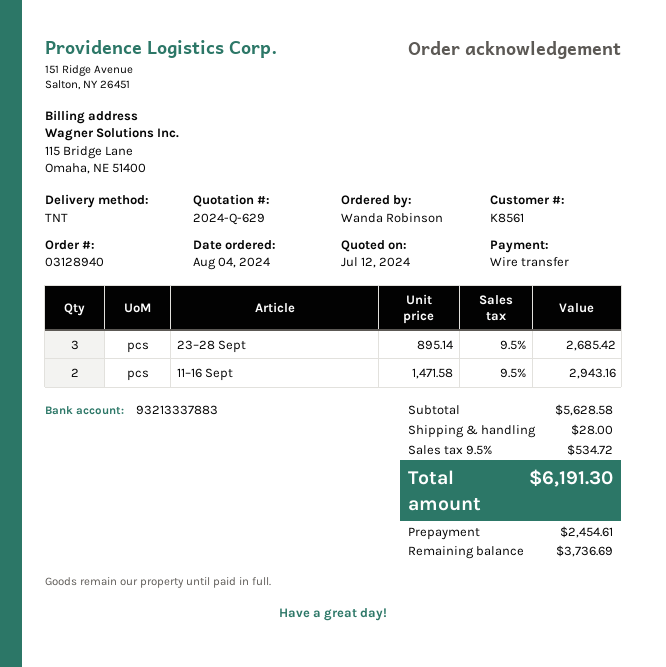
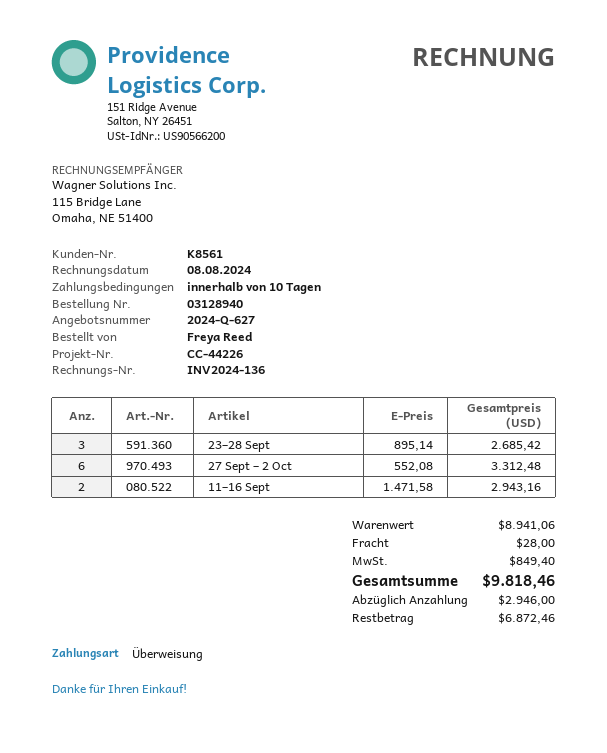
quote number: 2024-Q-629 -> 2024-Q-627
ordered by: Wanda Robinson -> Freya Reed
27 Sept – 2 Oct: none -> 6 x 552.08 = 3312.48
subtotal: 5628.58 -> 8941.06
tax: 534.72 -> 849.40
total: 6191.30 -> 9818.46
deposit: 2454.61 -> 2946.00
balance: 3736.69 -> 6872.46

